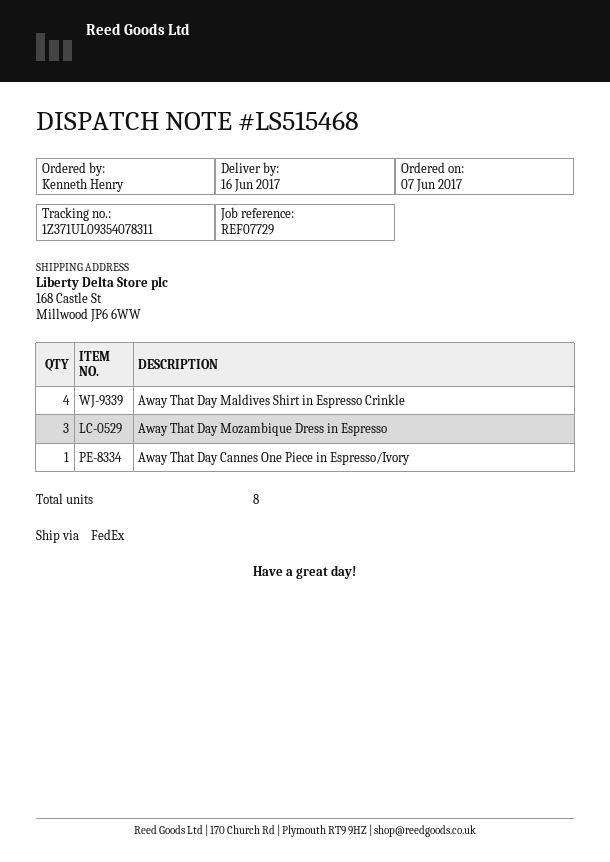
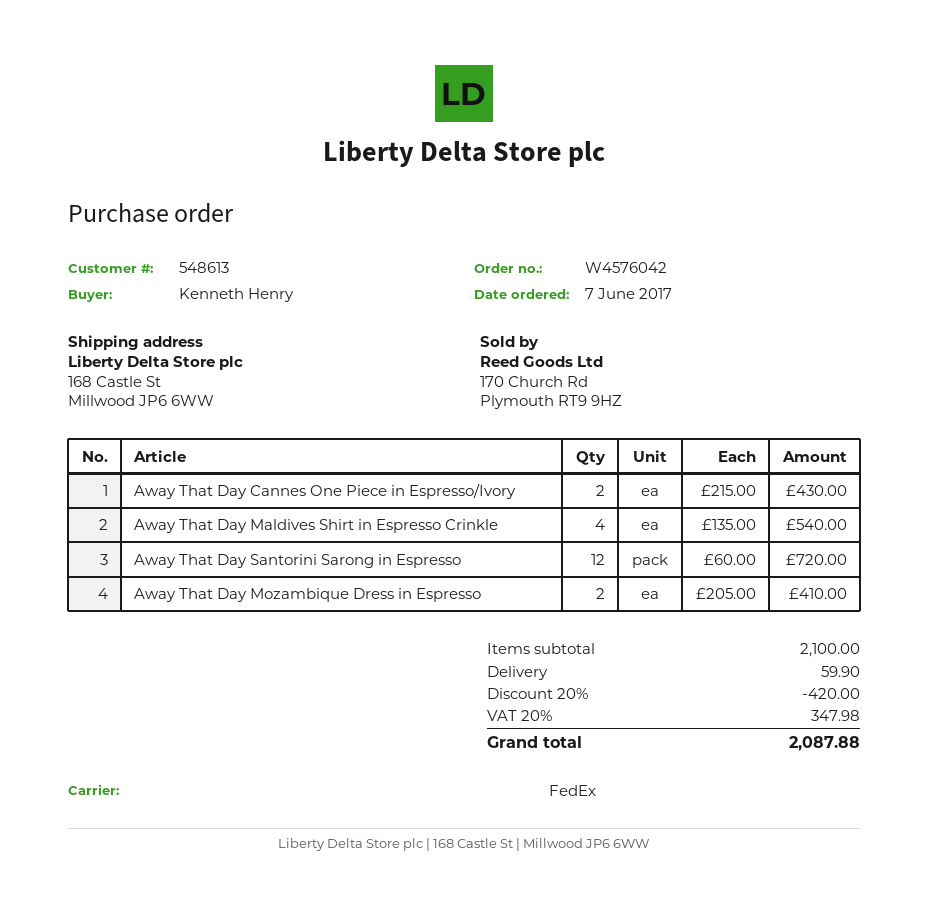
Away That Day Mozambique Dress in Espresso: 3 -> 2
Away That Day Cannes One Piece in Espresso/Ivory: 1 -> 2
Away That Day Santorini Sarong in Espresso: none -> 12

